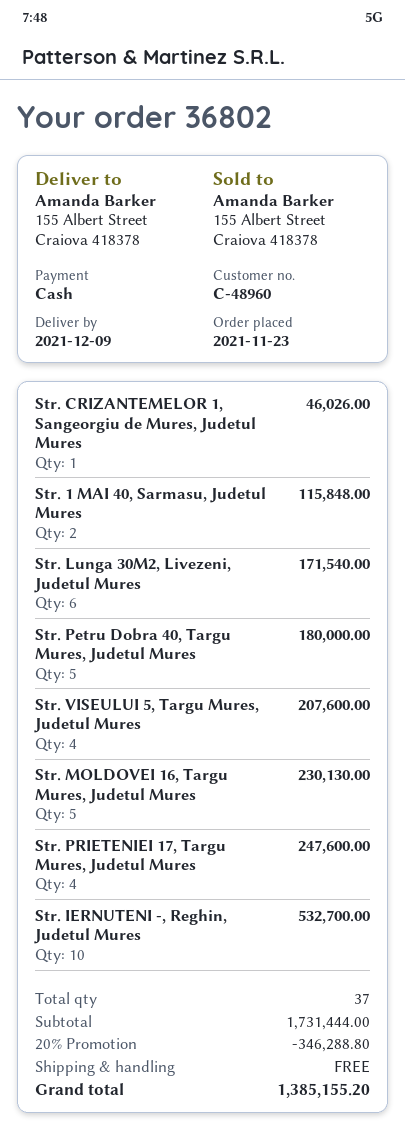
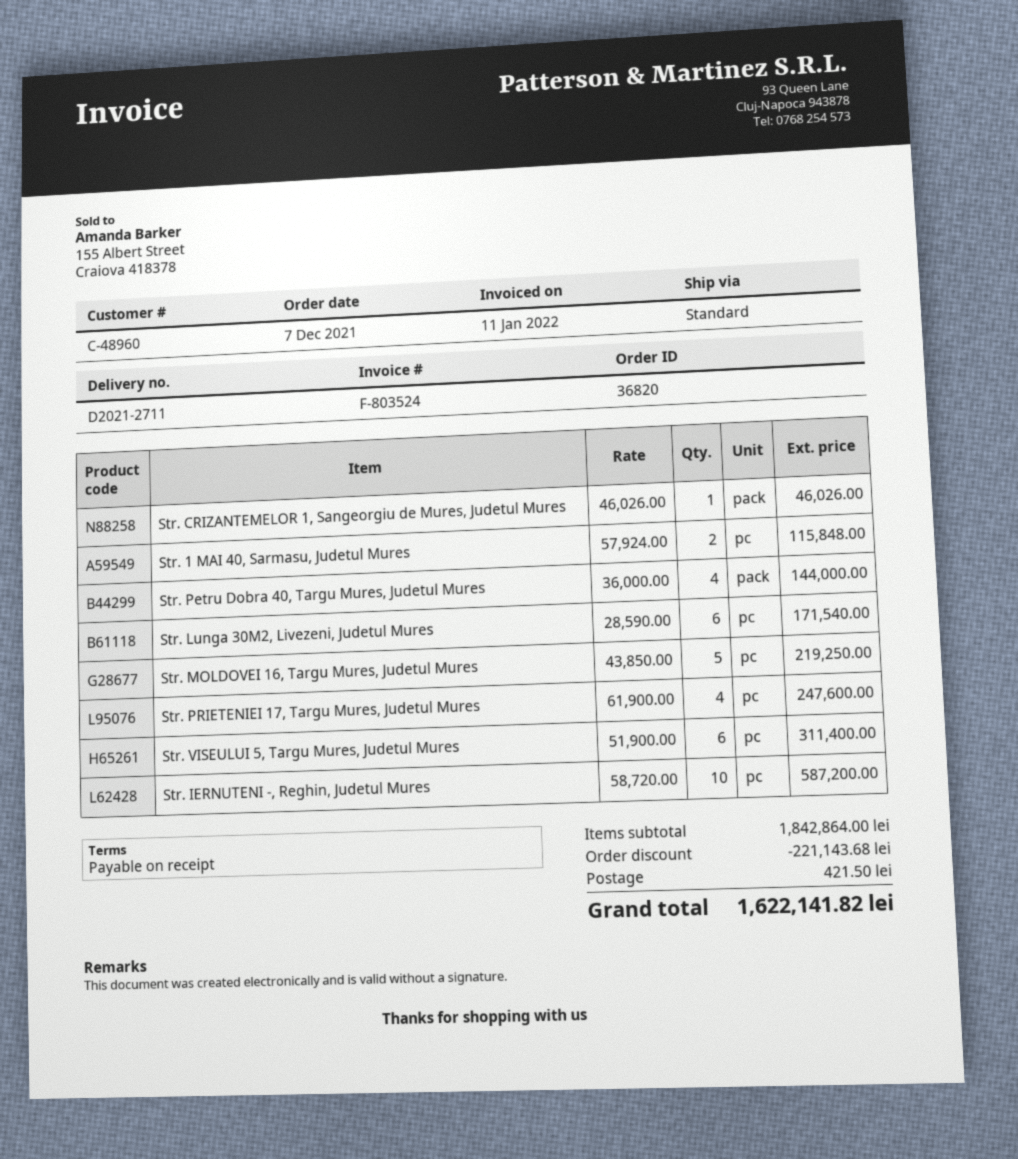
order number: 36802 -> 36820
order date: 2021-11-23 -> 2021-12-07
Str. Petru Dobra 40, Targu Mures, Judetul Mures: 5 for 180000.00 -> 4 for 144000.00
Str. VISEULUI 5, Targu Mures, Judetul Mures: 4 for 207600.00 -> 6 for 311400.00
Str. MOLDOVEI 16, Targu Mures, Judetul Mures: 5 for 230130.00 -> 5 for 219250.00
Str. IERNUTENI -, Reghin, Judetul Mures: 10 for 532700.00 -> 10 for 587200.00
subtotal: 1731444.00 -> 1842864.00
discount: 346288.80 -> 221143.68
shipping: 0.00 -> 421.50
total: 1385155.20 -> 1622141.82

